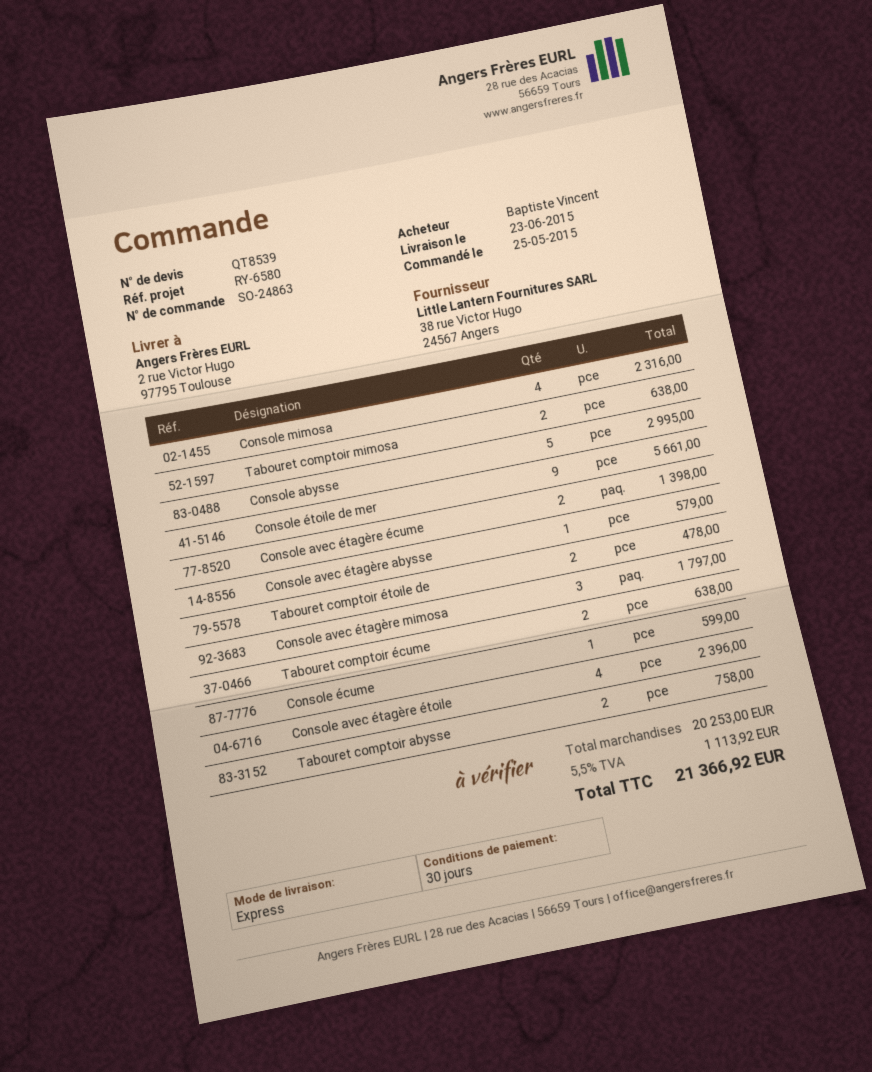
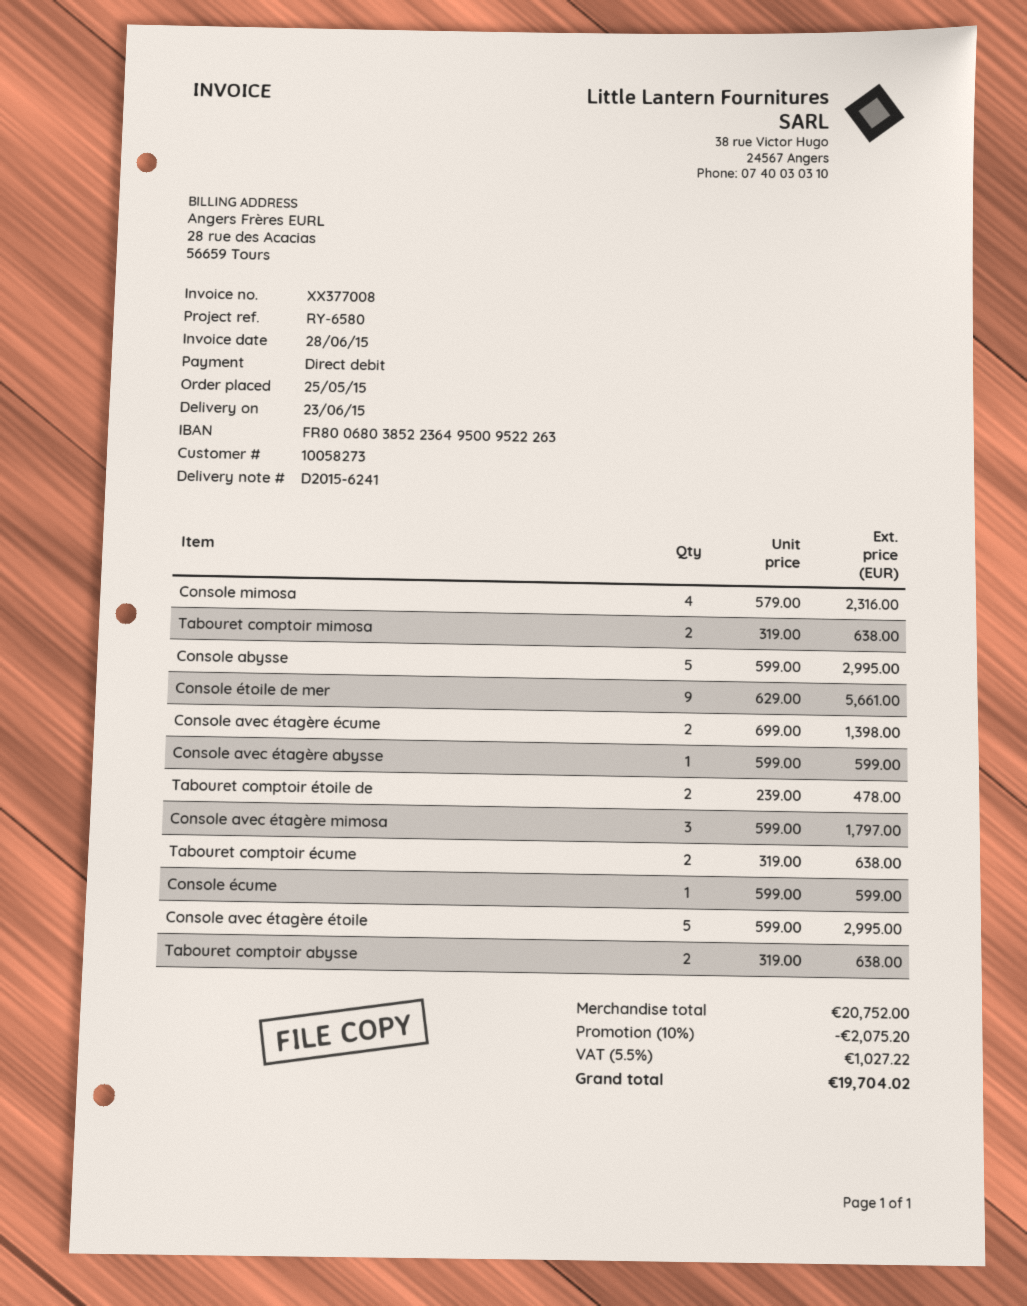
Console avec étagère abysse: 1 for 579.00 -> 1 for 599.00
Console avec étagère étoile: 4 for 2396.00 -> 5 for 2995.00
Tabouret comptoir abysse: 2 for 758.00 -> 2 for 638.00
subtotal: 20253.00 -> 20752.00
discount: none -> 10% = 2075.20
tax: 5.5% = 1113.92 -> 5.5% = 1027.22
total: 21366.92 -> 19704.02

